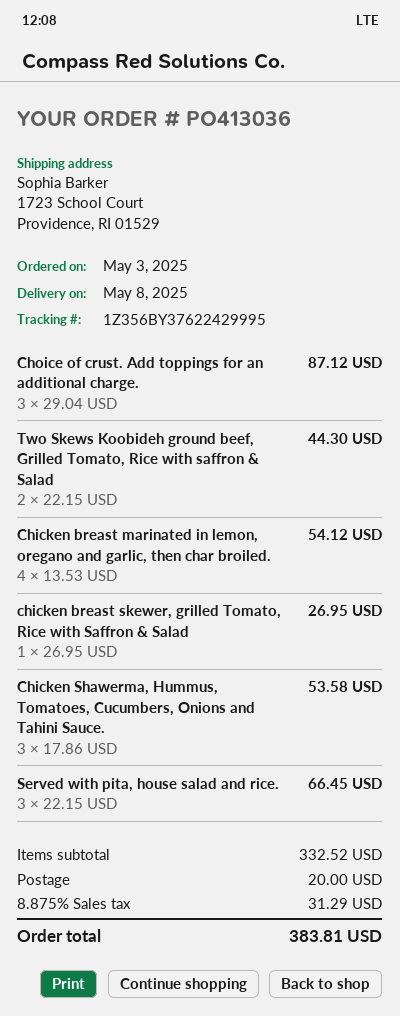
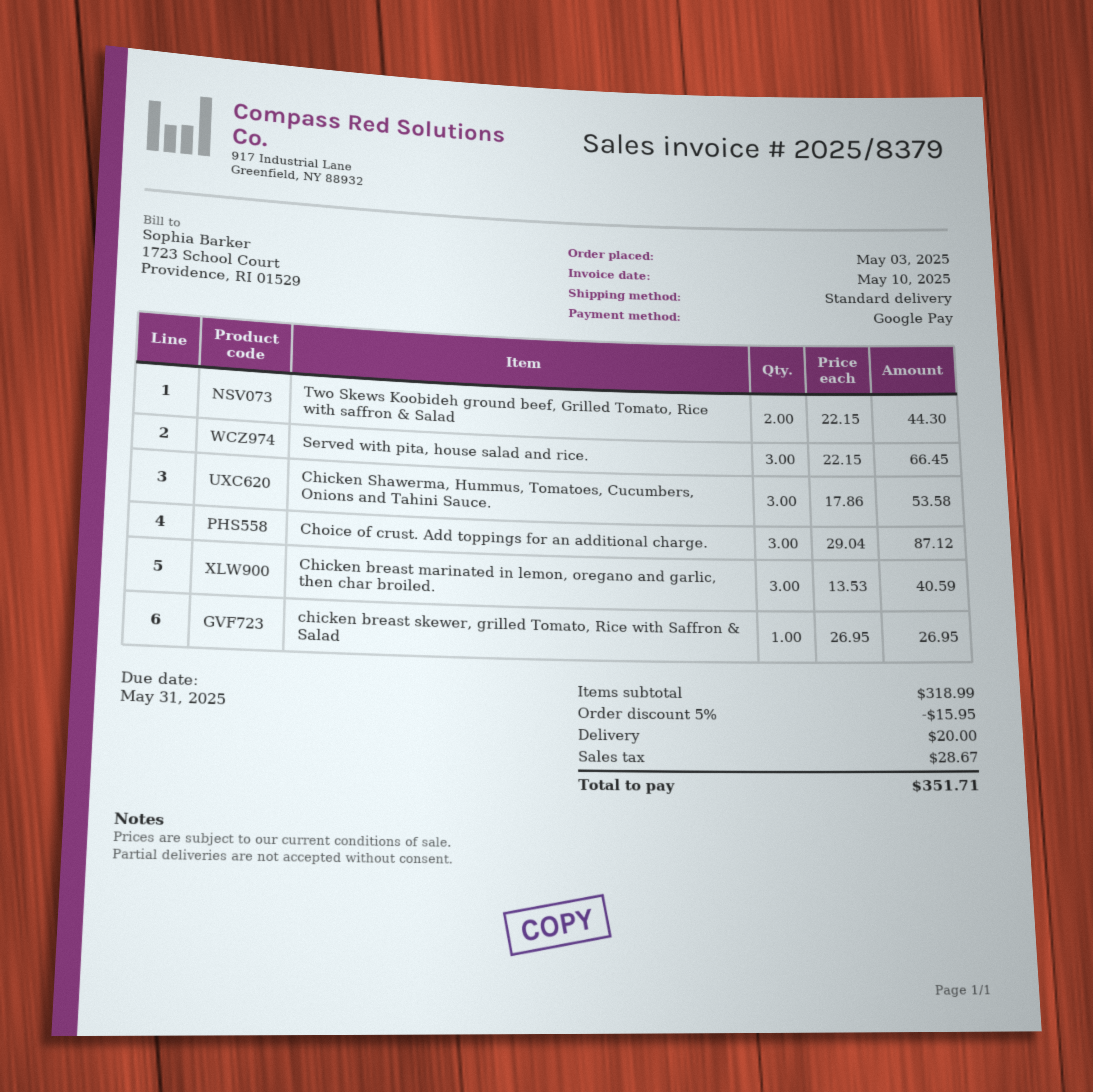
Chicken breast marinated in lemon, oregano and garlic, then char broiled.: 4 x 13.53 = 54.12 -> 3 x 13.53 = 40.59
subtotal: 332.52 -> 318.99
discount: none -> 5% = 15.95
tax: 31.29 -> 28.67
total: 383.81 -> 351.71

